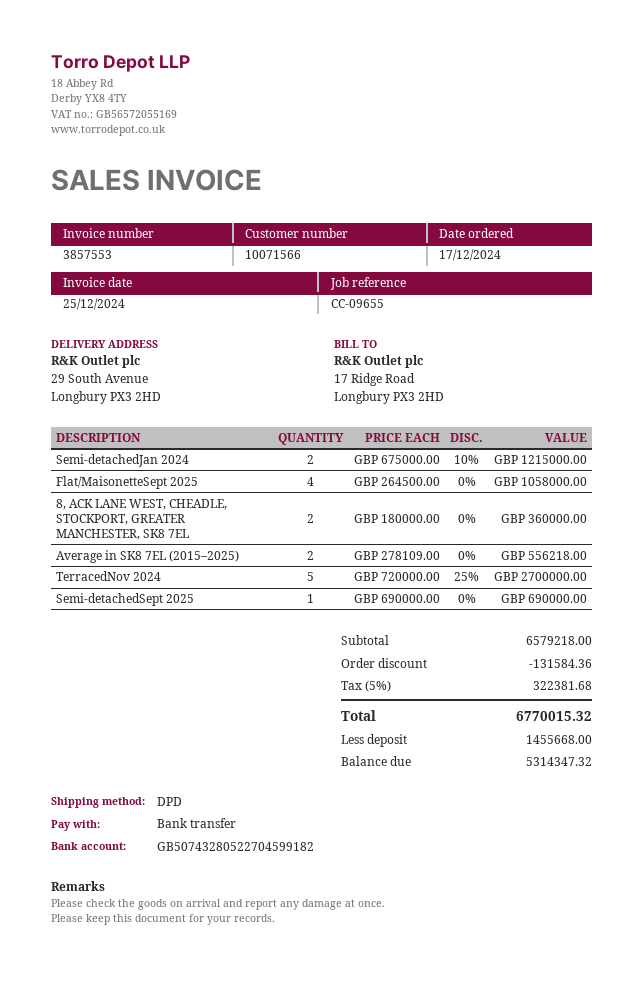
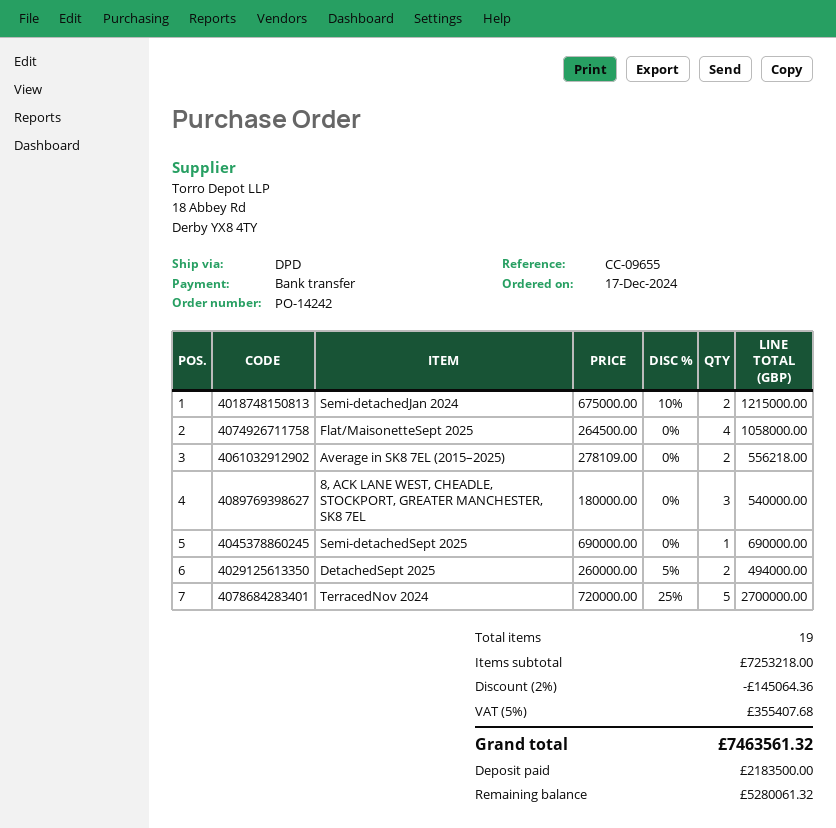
8, ACK LANE WEST, CHEADLE, STOCKPORT, GREATER MANCHESTER, SK8 7EL: 2 x 180000.00 = 360000.00 -> 3 x 180000.00 = 540000.00
DetachedSept 2025: none -> 2 x 260000.00 - 5% = 494000.00
subtotal: 6579218.00 -> 7253218.00
discount: 131584.36 -> 145064.36
tax: 5% = 322381.68 -> 5% = 355407.68
total: 6770015.32 -> 7463561.32
deposit: 1455668.00 -> 2183500.00
balance: 5314347.32 -> 5280061.32

